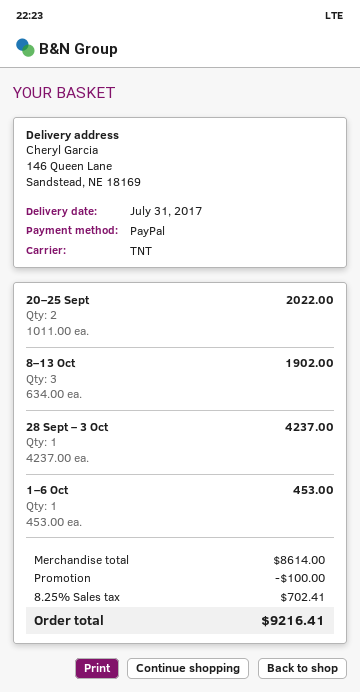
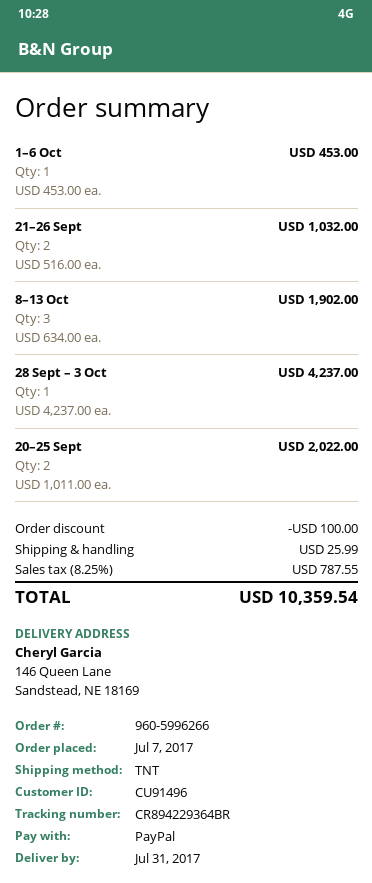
21–26 Sept: none -> 2 x 516.00 = 1032.00
shipping: none -> 25.99
tax: 8.25% = 702.41 -> 8.25% = 787.55
total: 9216.41 -> 10359.54

